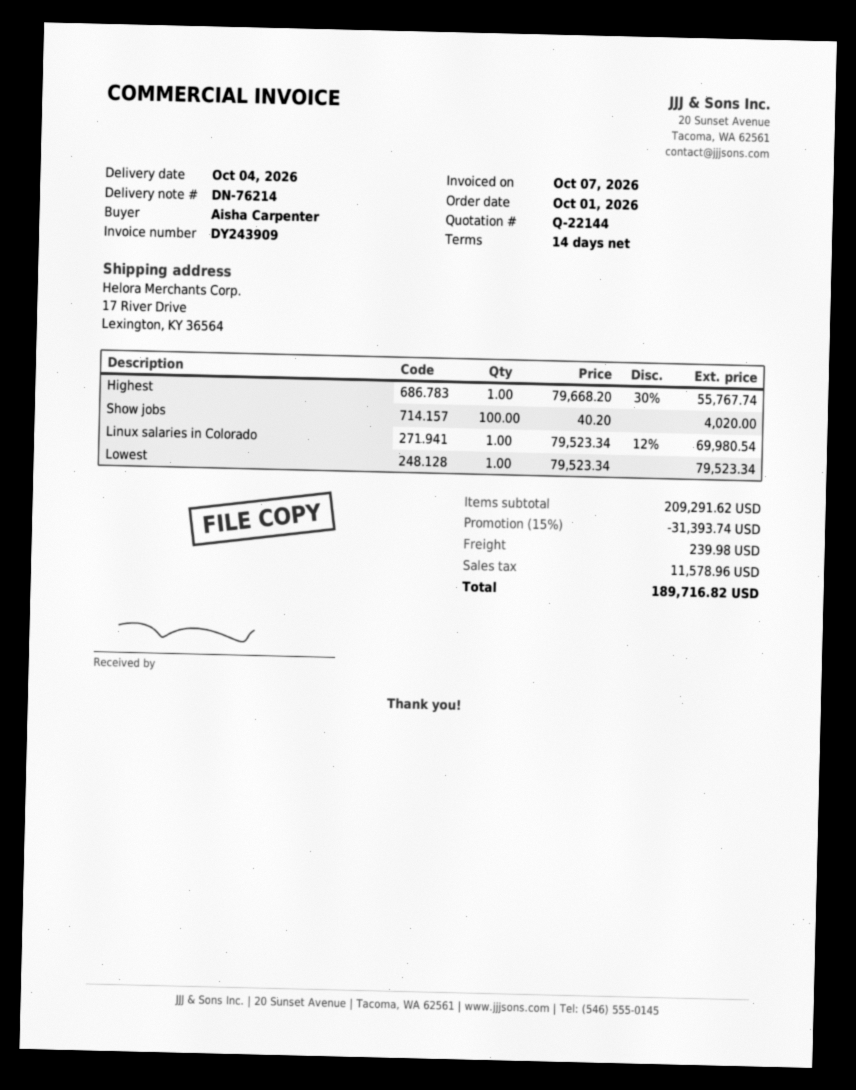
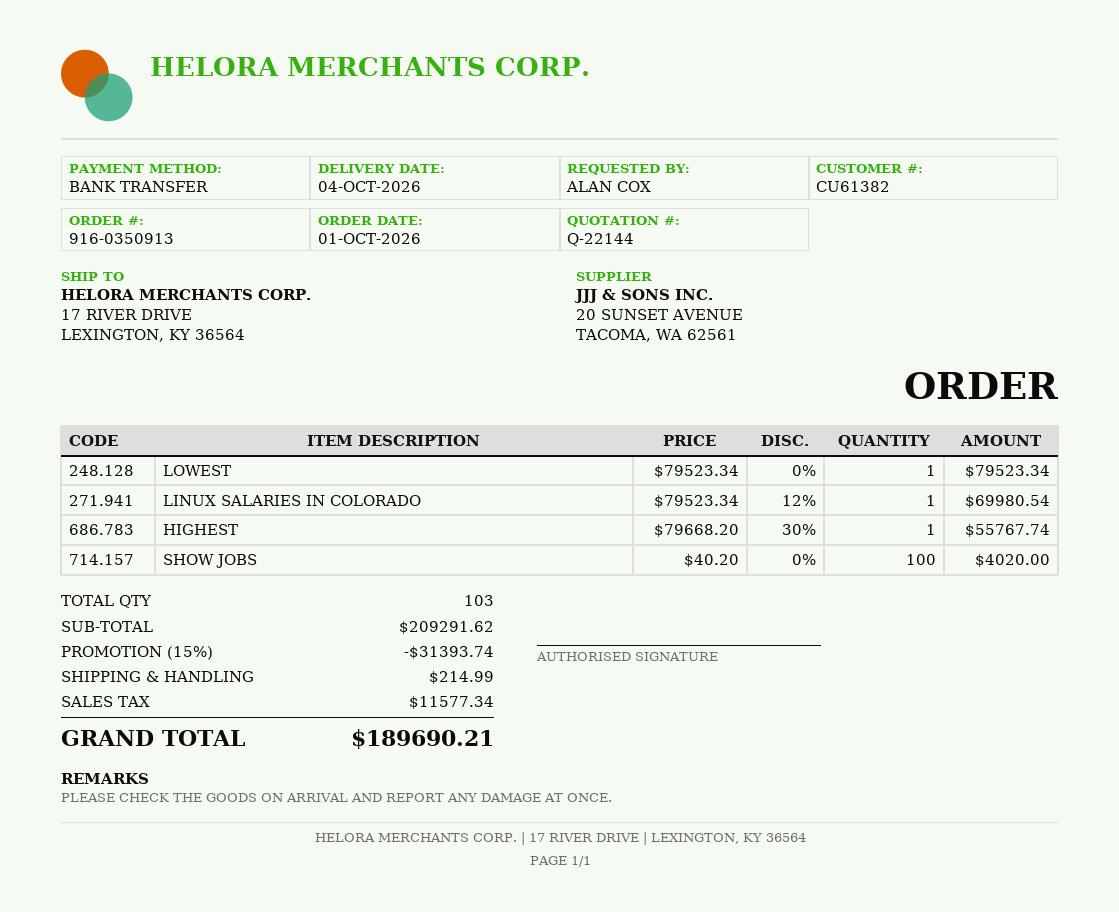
ordered by: Aisha Carpenter -> ALAN COX
shipping: 239.98 -> 214.99
tax: 11578.96 -> 11577.34
total: 189716.82 -> 189690.21

